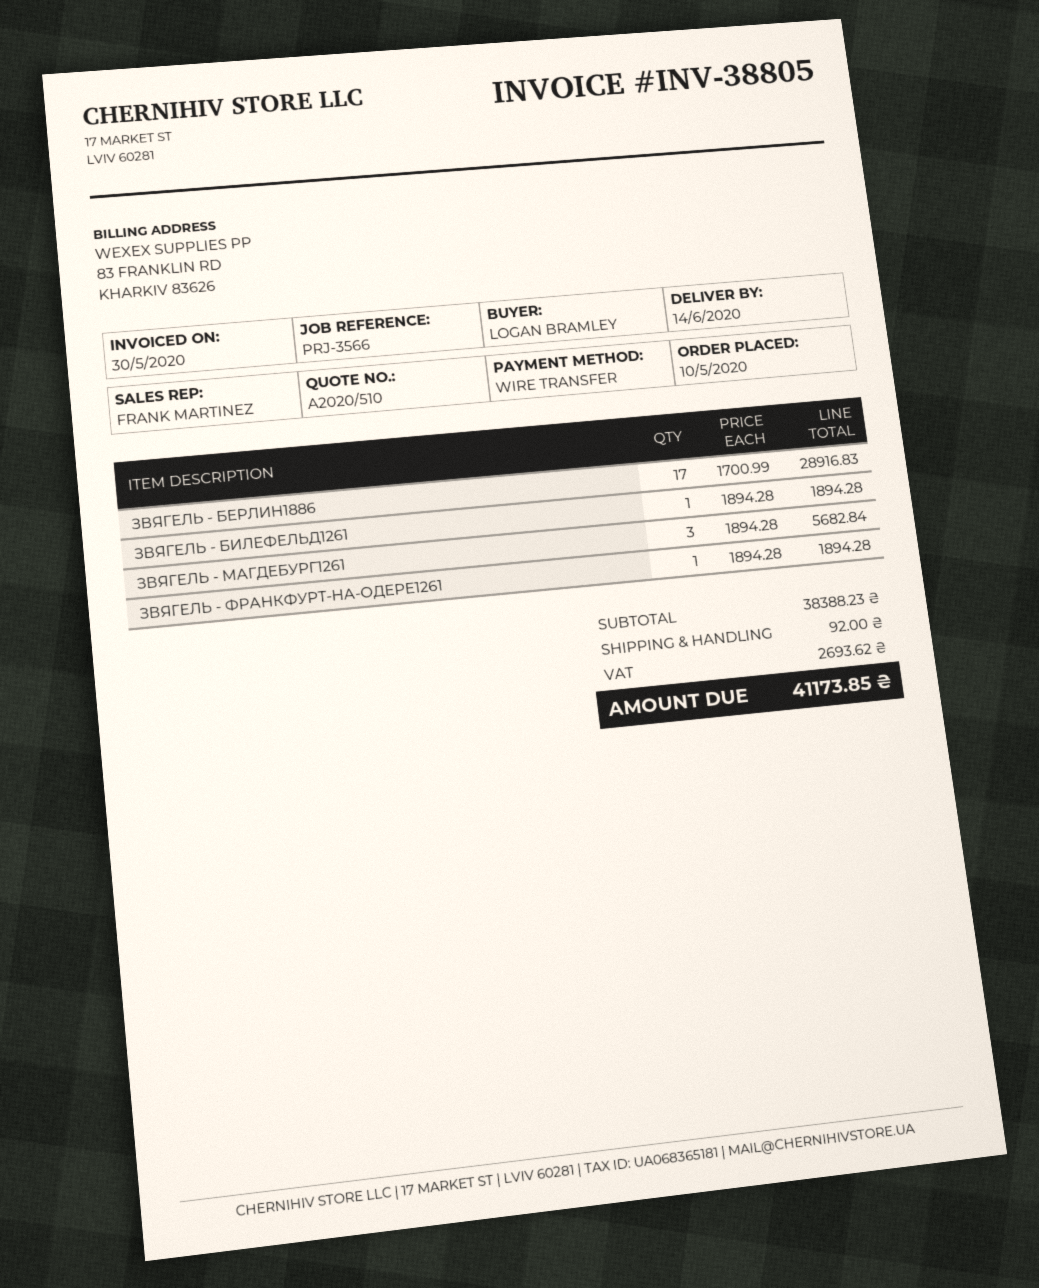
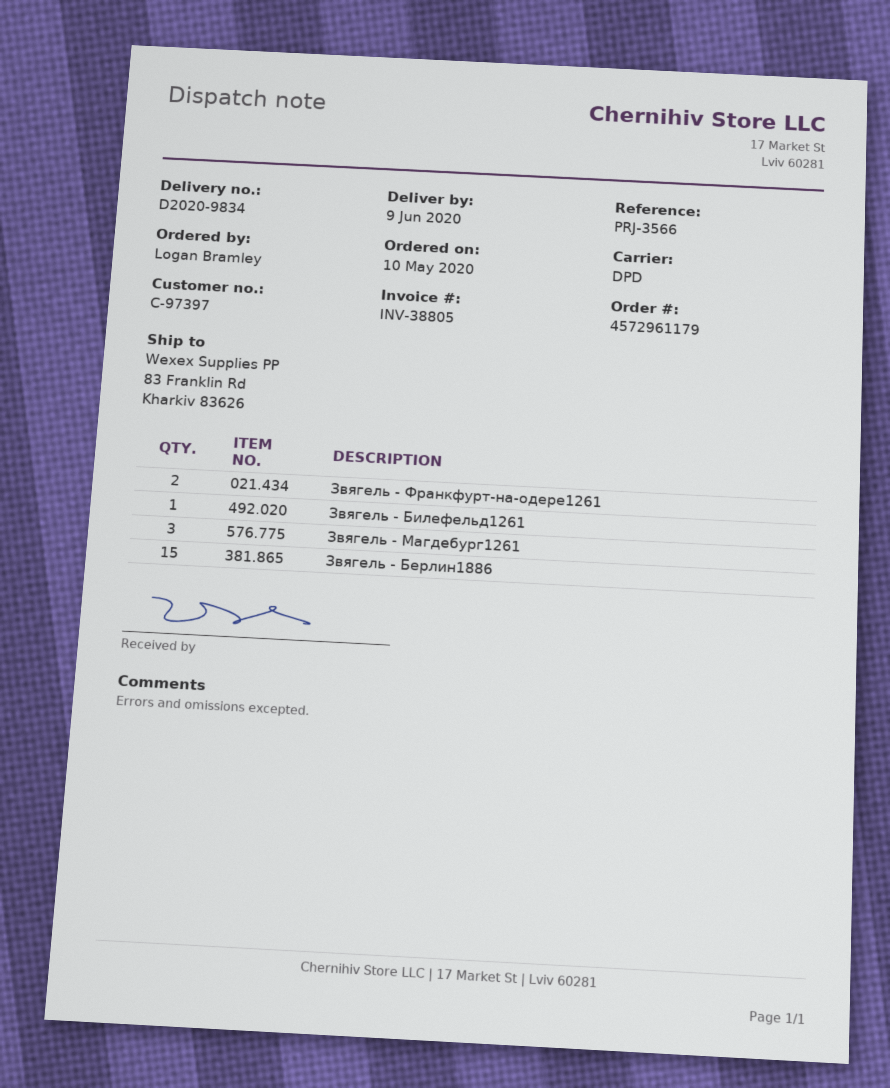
delivery date: 2020-06-14 -> 2020-06-09
ЗВЯГЕЛЬ - БЕРЛИН1886: 17 -> 15
ЗВЯГЕЛЬ - ФРАНКФУРТ-НА-ОДЕРЕ1261: 1 -> 2

